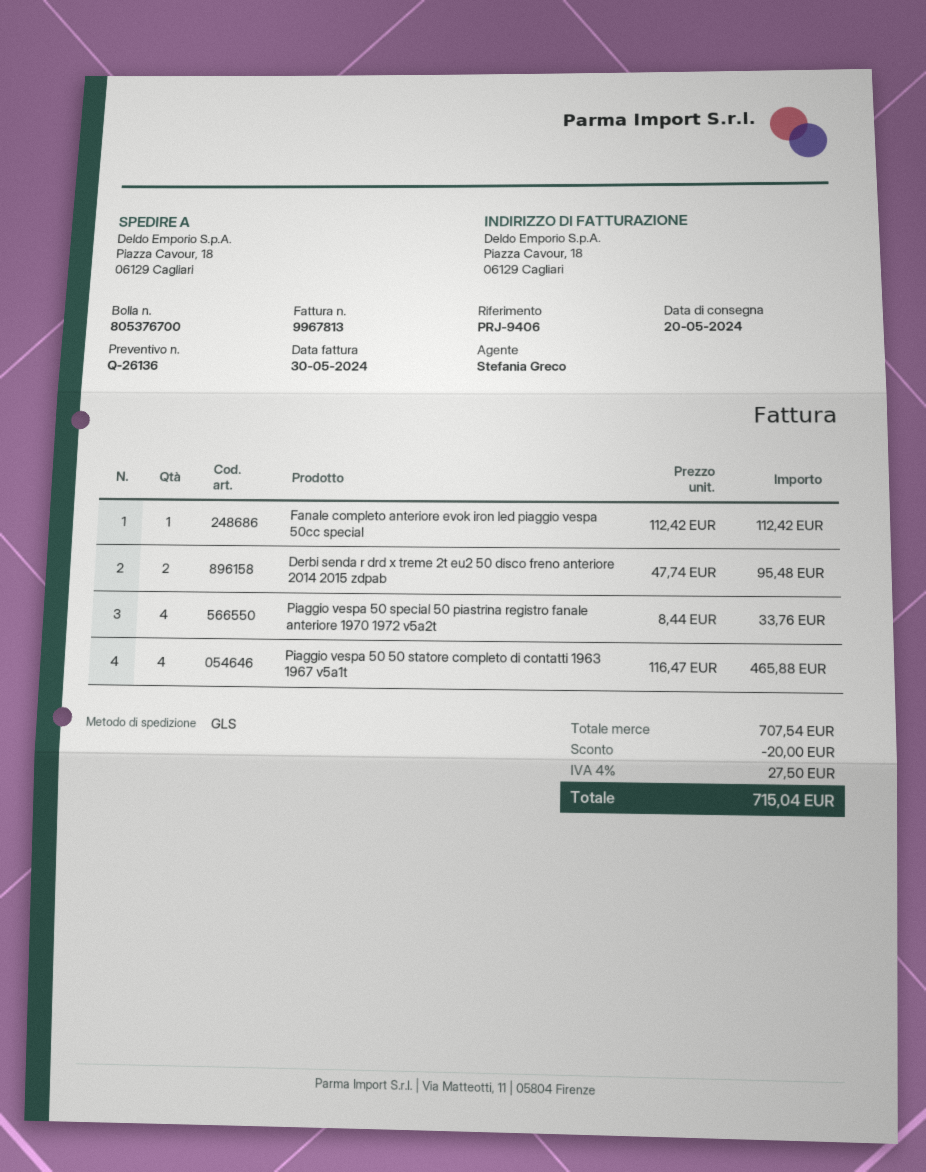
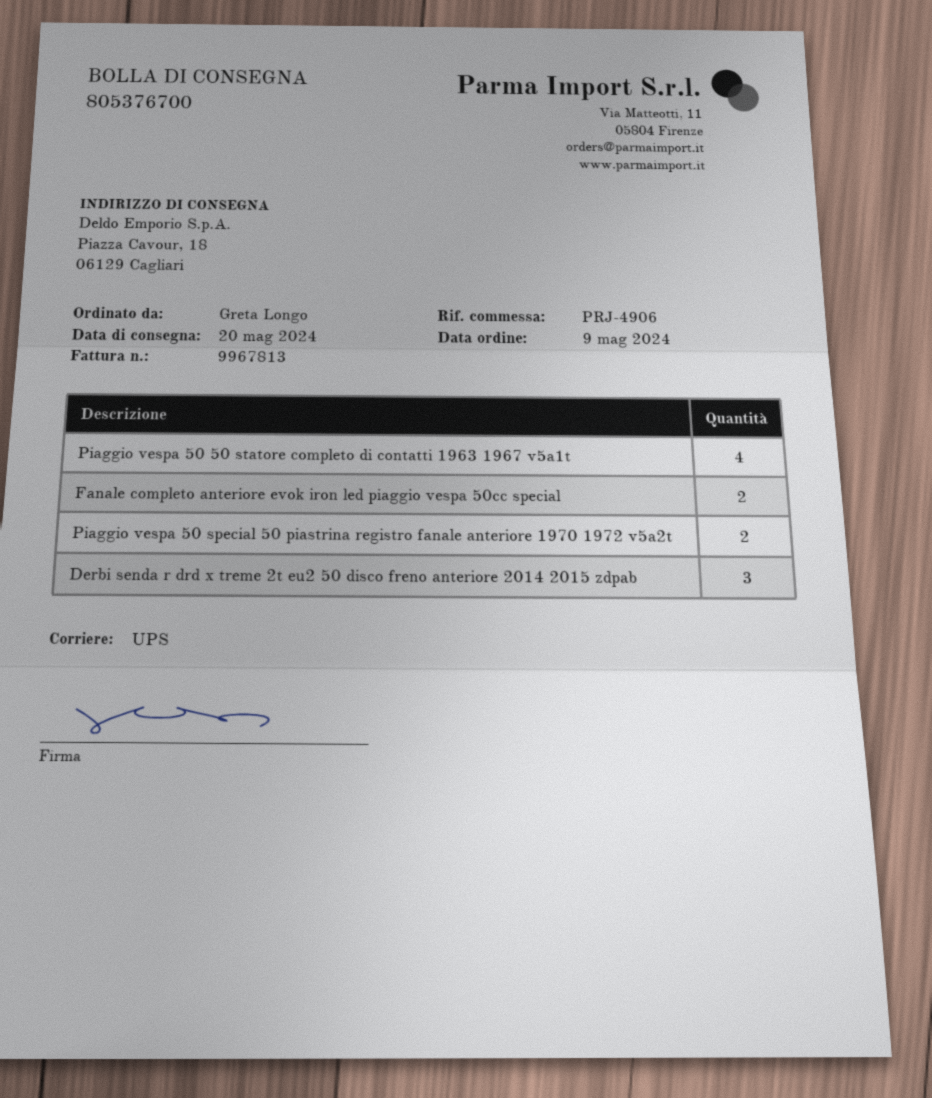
reference: PRJ-9406 -> PRJ-4906
shipping method: GLS -> UPS
Fanale completo anteriore evok iron led piaggio vespa 50cc special: 1 -> 2
Derbi senda r drd x treme 2t eu2 50 disco freno anteriore 2014 2015 zdpab: 2 -> 3
Piaggio vespa 50 special 50 piastrina registro fanale anteriore 1970 1972 v5a2t: 4 -> 2

